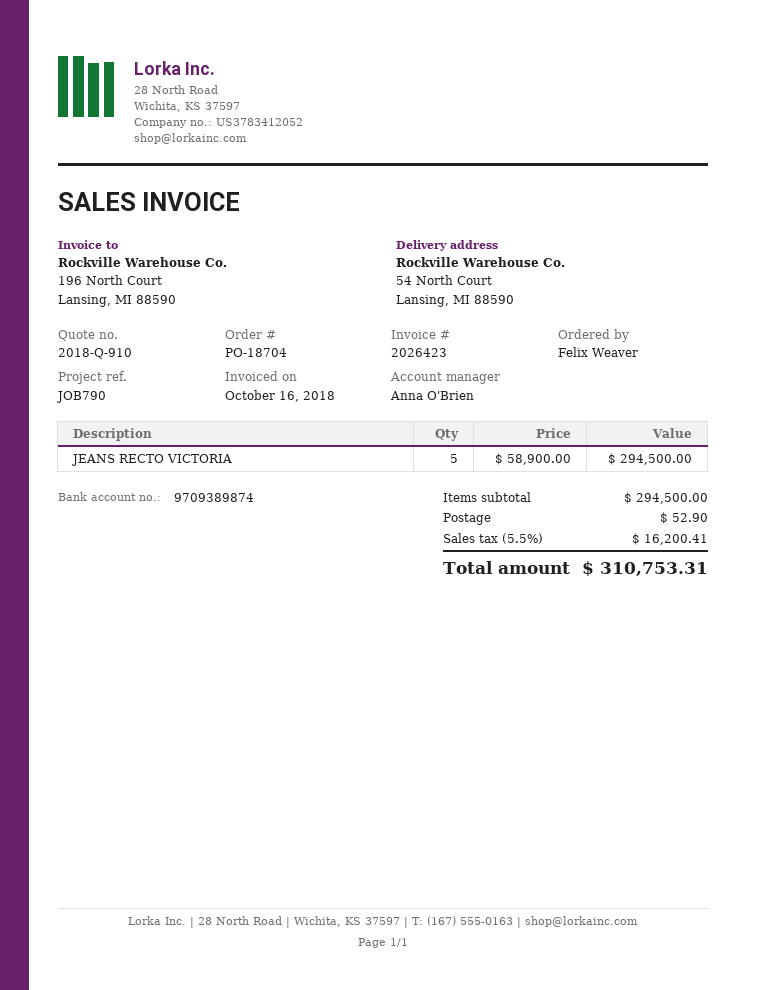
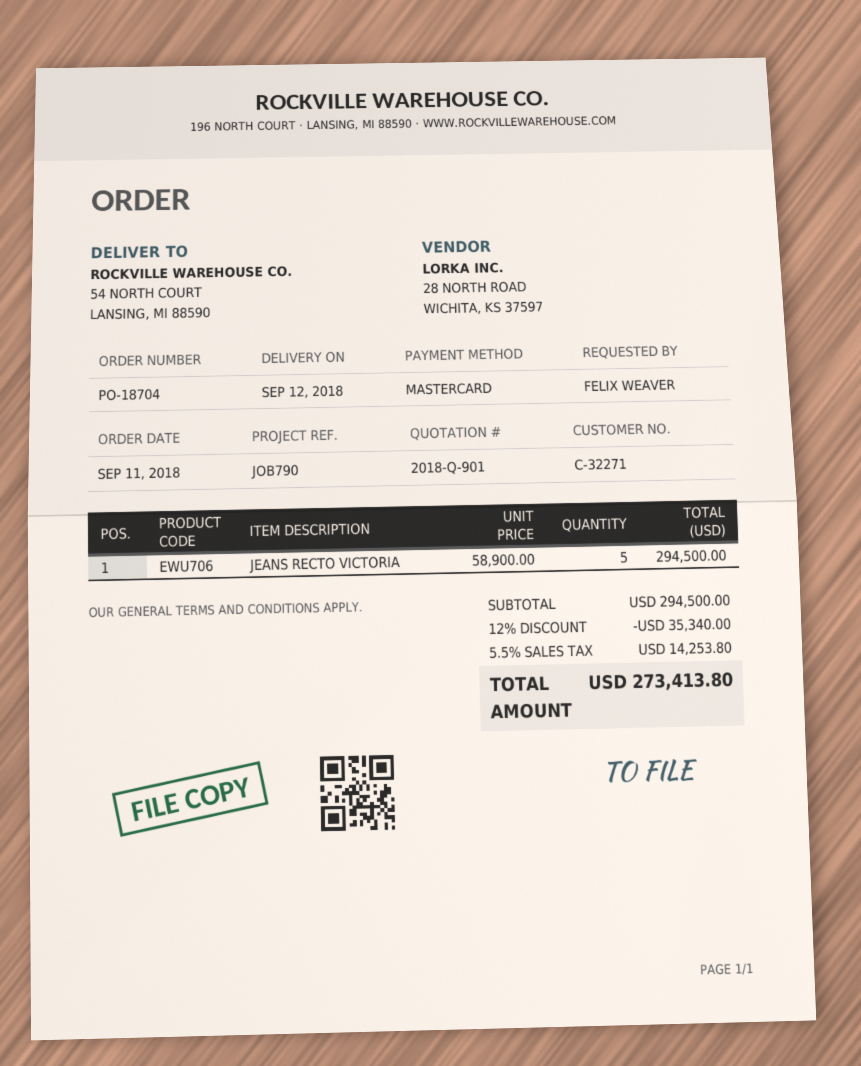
quote number: 2018-Q-910 -> 2018-Q-901
discount: none -> 12% = 35340.00
shipping: 52.90 -> none
tax: 5.5% = 16200.41 -> 5.5% = 14253.80
total: 310753.31 -> 273413.80

